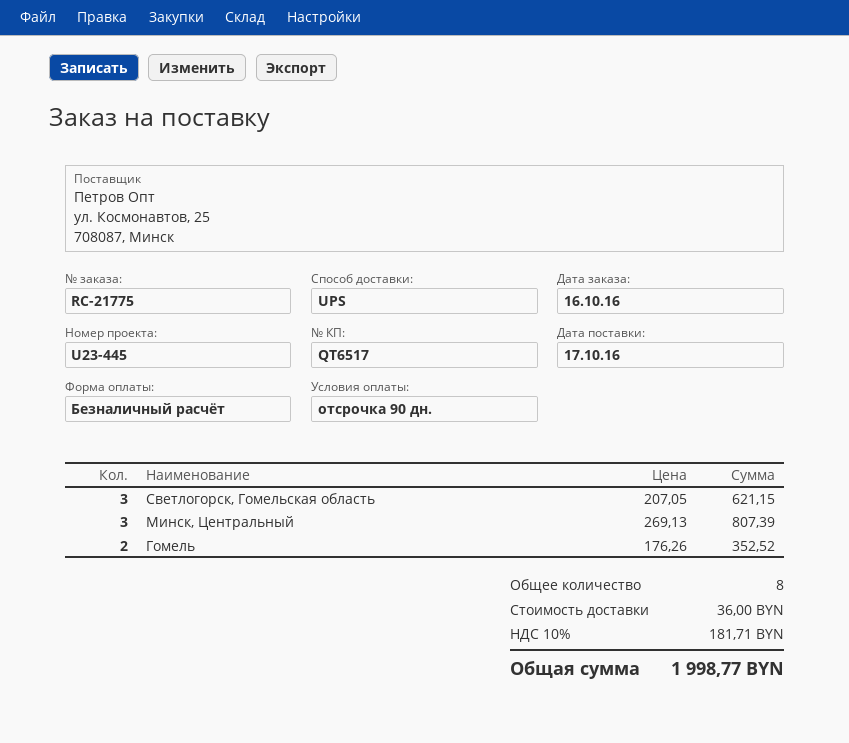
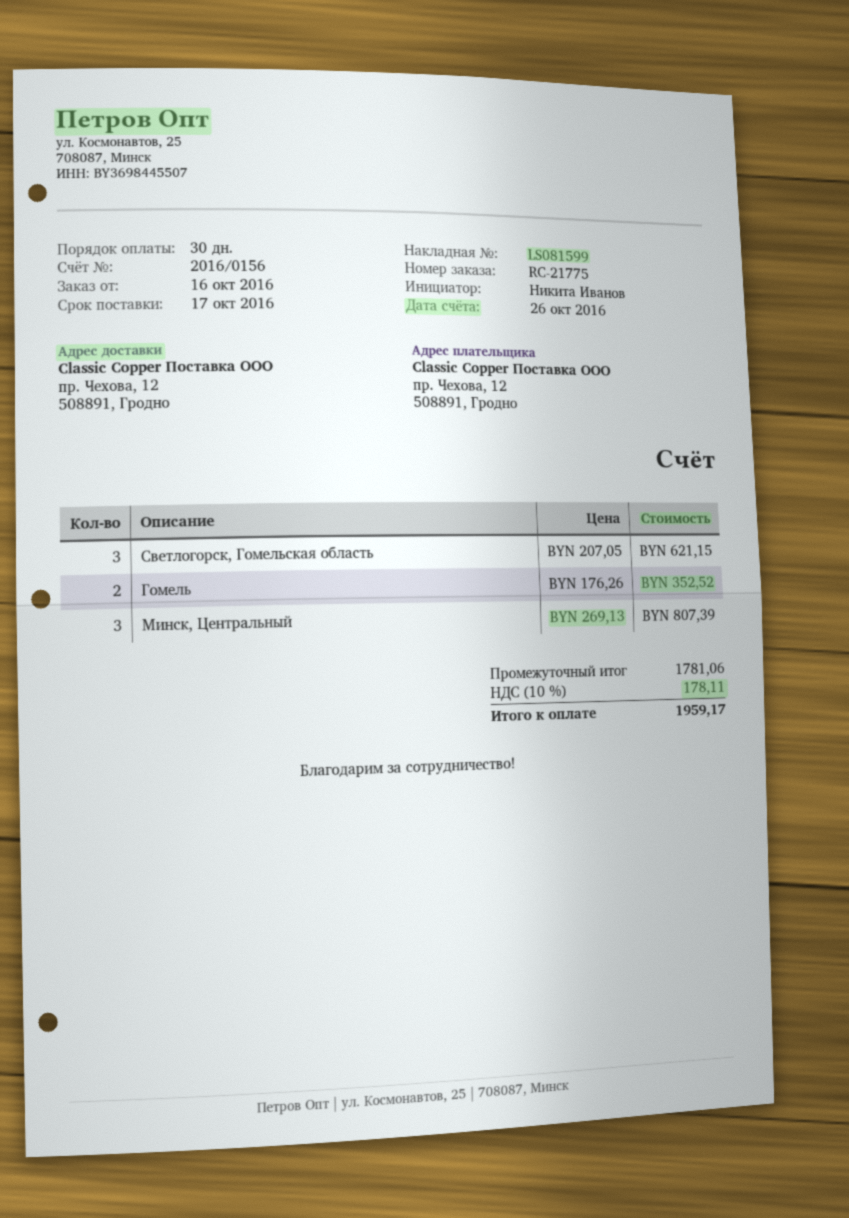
payment terms: 90 days -> 30 days
shipping: 36.00 -> none
tax: 10% = 181.71 -> 10% = 178.11
total: 1998.77 -> 1959.17

